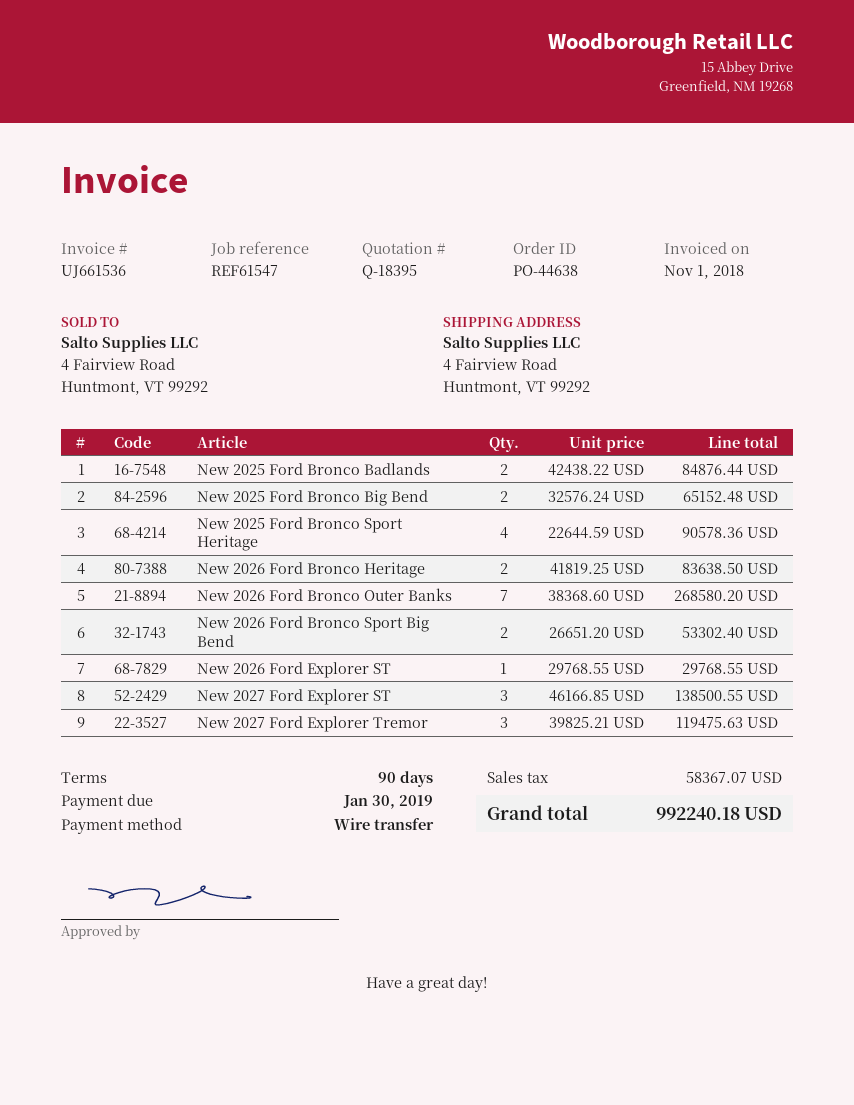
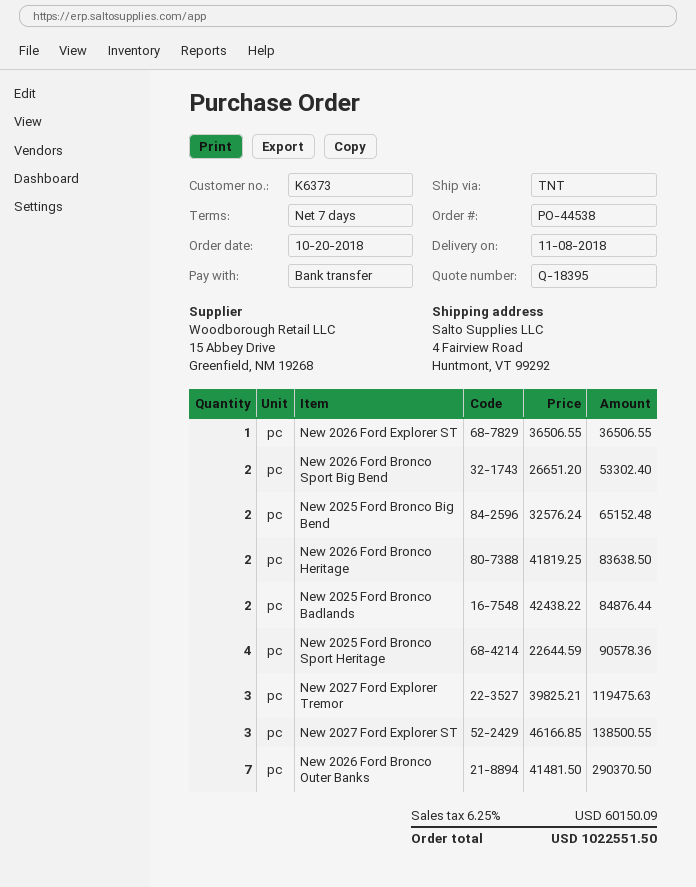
order number: PO-44638 -> PO-44538
payment terms: 90 days -> 7 days
New 2026 Ford Bronco Outer Banks: 7 x 38368.60 = 268580.20 -> 7 x 41481.50 = 290370.50
New 2026 Ford Explorer ST: 1 x 29768.55 = 29768.55 -> 1 x 36506.55 = 36506.55
tax: 58367.07 -> 60150.09
total: 992240.18 -> 1022551.50

